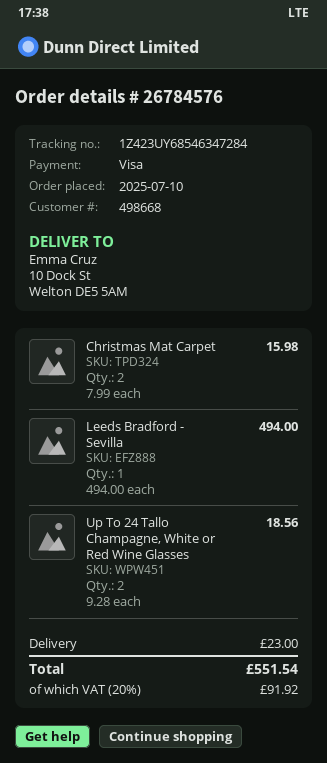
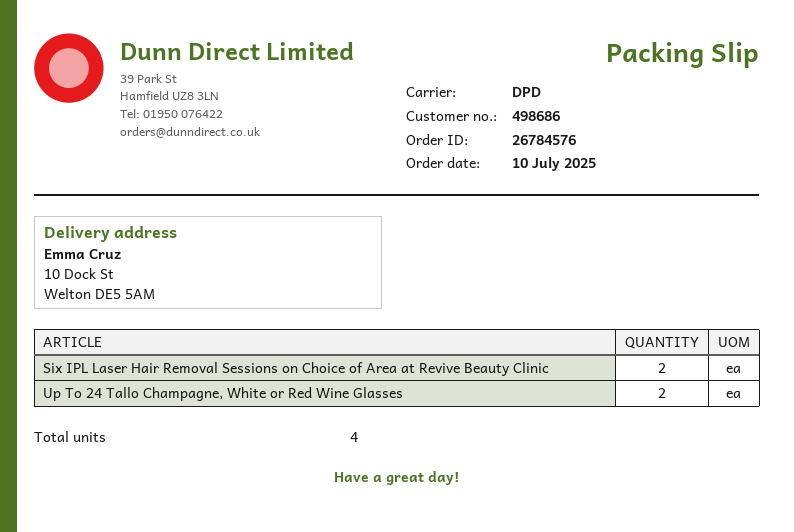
customer number: 498668 -> 498686
Christmas Mat Carpet: 2 -> none
Leeds Bradford - Sevilla: 1 -> none
Six IPL Laser Hair Removal Sessions on Choice of Area at Revive Beauty Clinic: none -> 2

